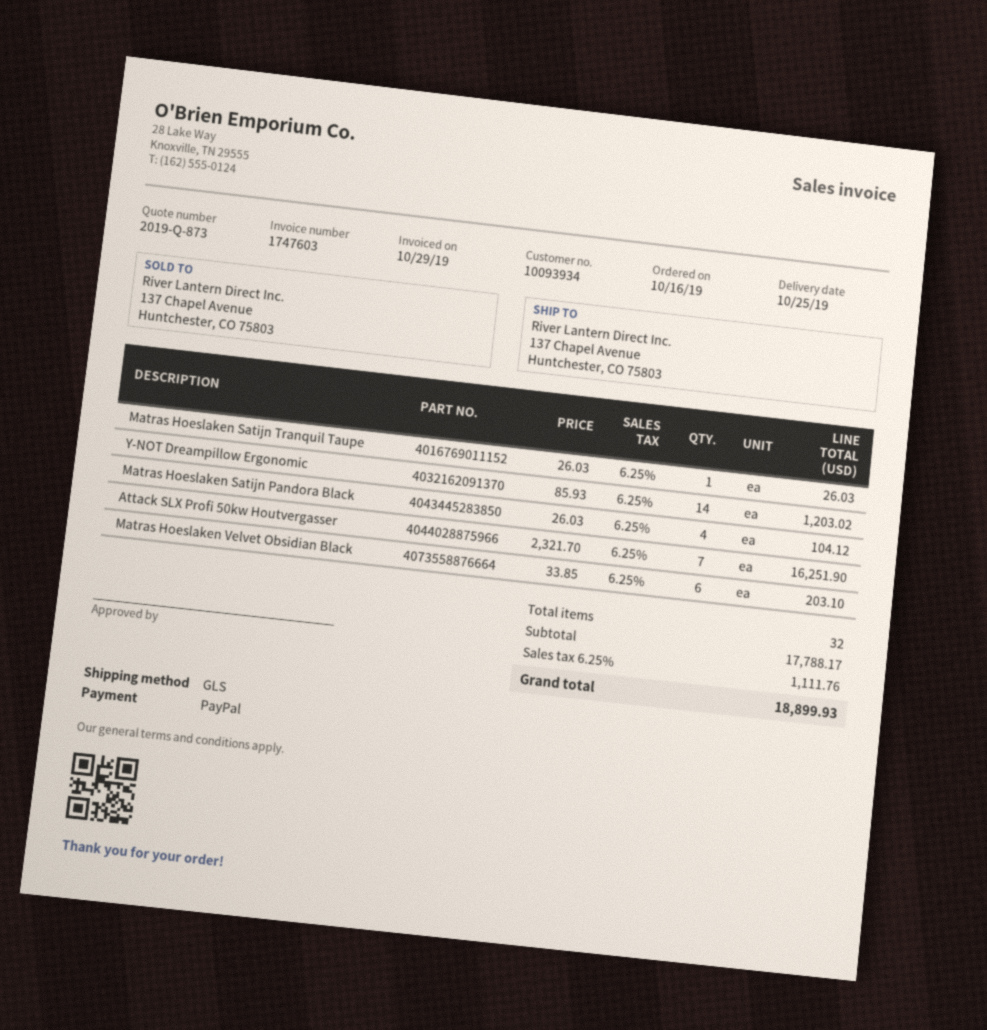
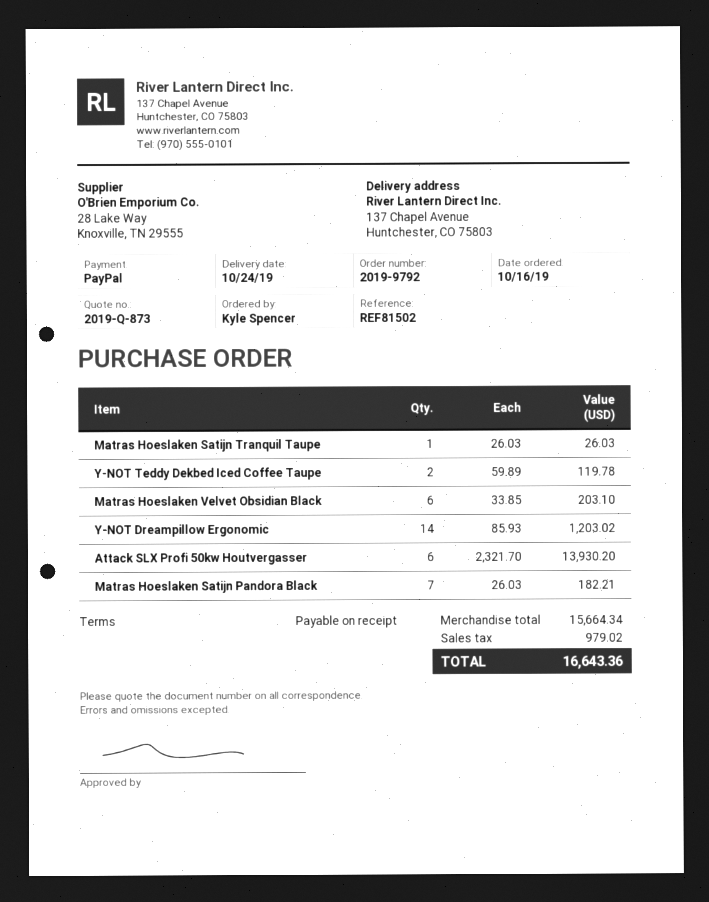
delivery date: 2019-10-25 -> 2019-10-24
Matras Hoeslaken Satijn Pandora Black: 4 x 26.03 = 104.12 -> 7 x 26.03 = 182.21
Attack SLX Profi 50kw Houtvergasser: 7 x 2321.70 = 16251.90 -> 6 x 2321.70 = 13930.20
Y-NOT Teddy Dekbed Iced Coffee Taupe: none -> 2 x 59.89 = 119.78
subtotal: 17788.17 -> 15664.34
tax: 1111.76 -> 979.02
total: 18899.93 -> 16643.36

